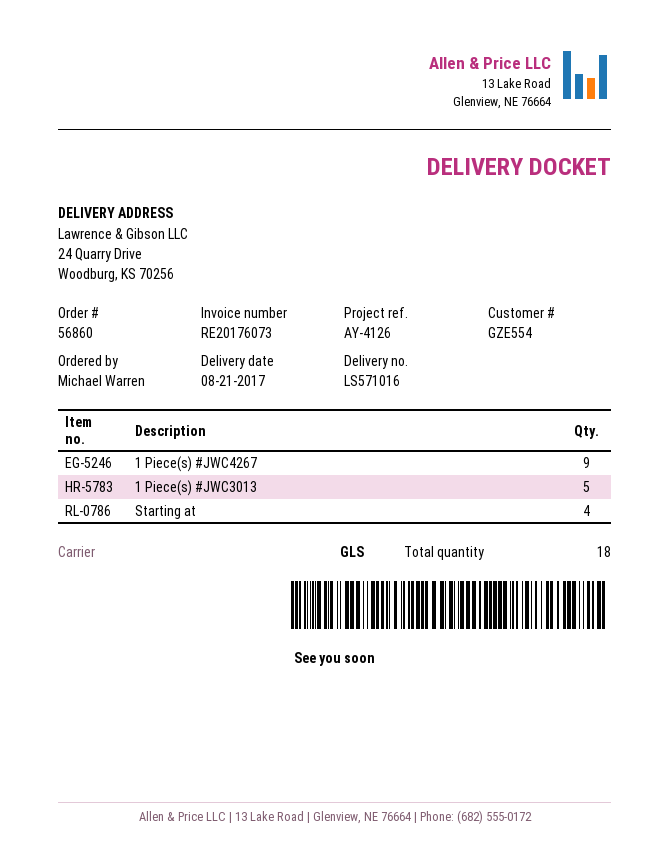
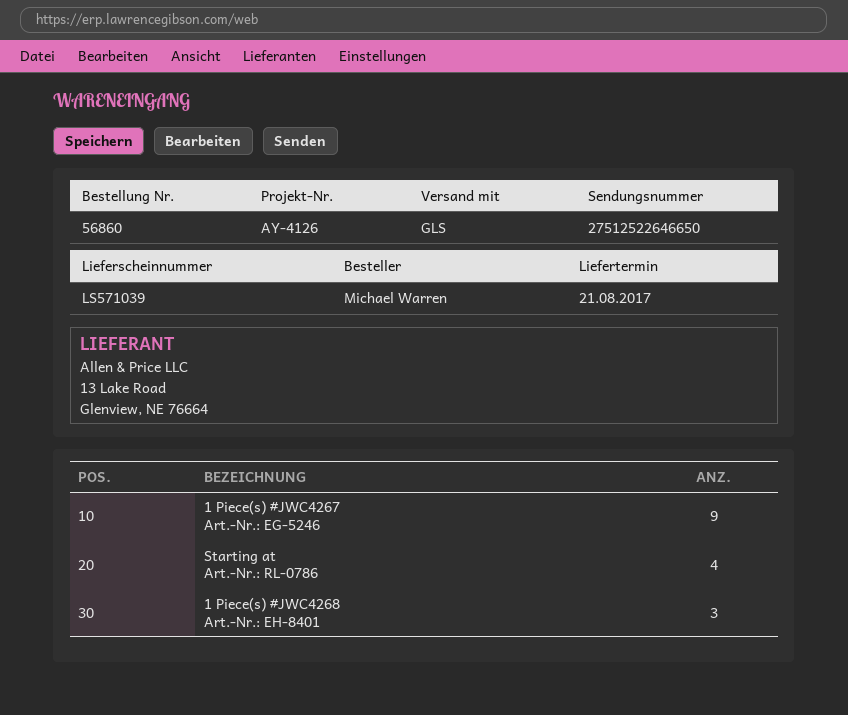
delivery note number: LS571016 -> LS571039
1 Piece(s) #JWC3013: 5 -> none
1 Piece(s) #JWC4268: none -> 3

